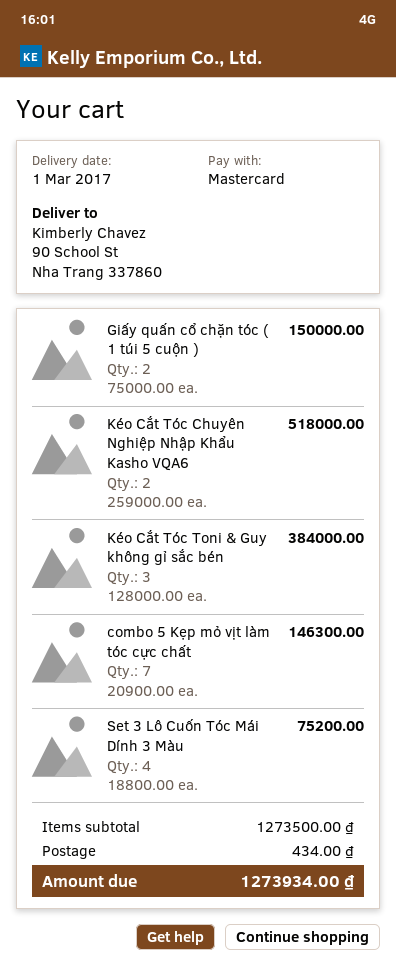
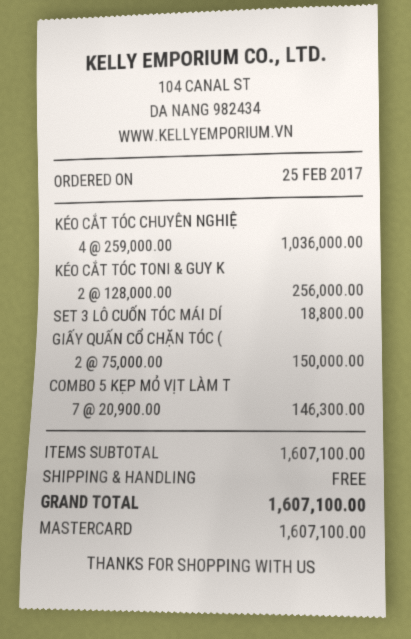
Kéo Cắt Tóc Chuyên Nghiệp Nhập Khẩu Kasho VQA6: 2 x 259000.00 = 518000.00 -> 4 x 259000.00 = 1036000.00
Kéo Cắt Tóc Toni & Guy không gỉ sắc bén: 3 x 128000.00 = 384000.00 -> 2 x 128000.00 = 256000.00
Set 3 Lô Cuốn Tóc Mái Dính 3 Màu: 4 x 18800.00 = 75200.00 -> 1 x 18800.00 = 18800.00
subtotal: 1273500.00 -> 1607100.00
shipping: 434.00 -> 0.00
total: 1273934.00 -> 1607100.00

